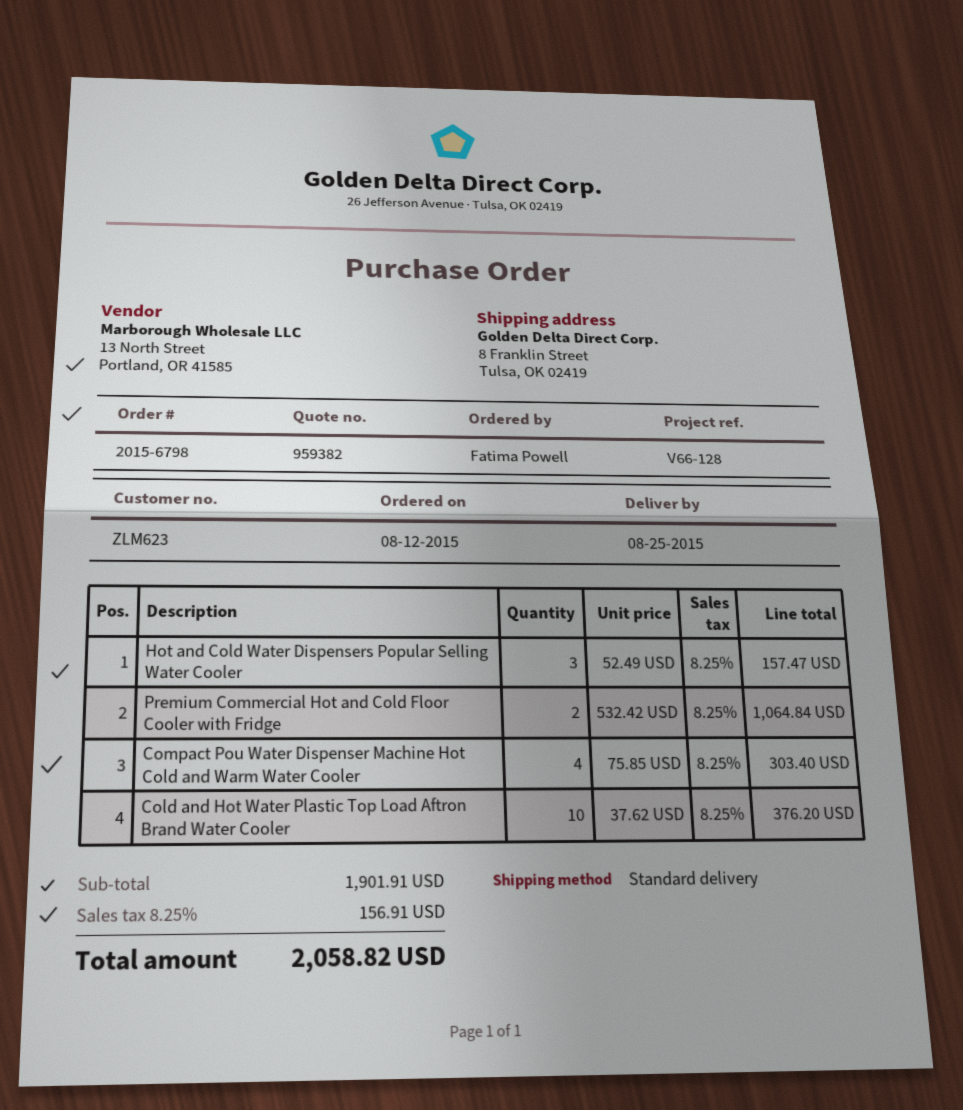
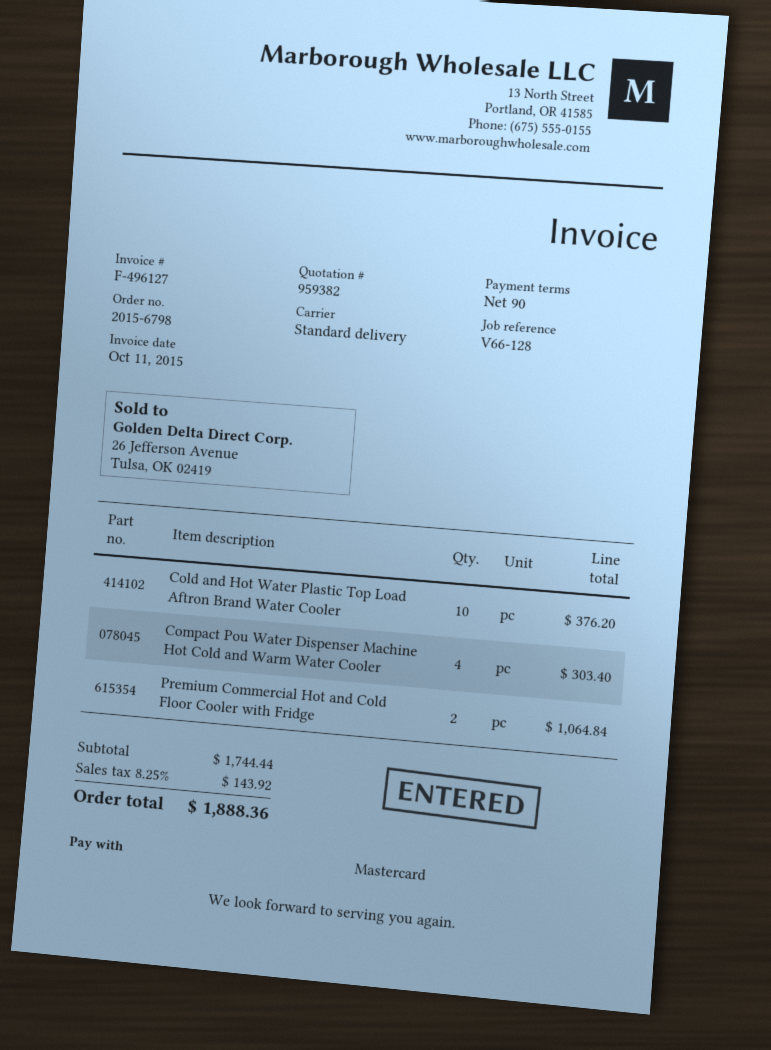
Hot and Cold Water Dispensers Popular Selling Water Cooler: 3 for 157.47 -> none
subtotal: 1901.91 -> 1744.44
tax: 8.25% = 156.91 -> 8.25% = 143.92
total: 2058.82 -> 1888.36

